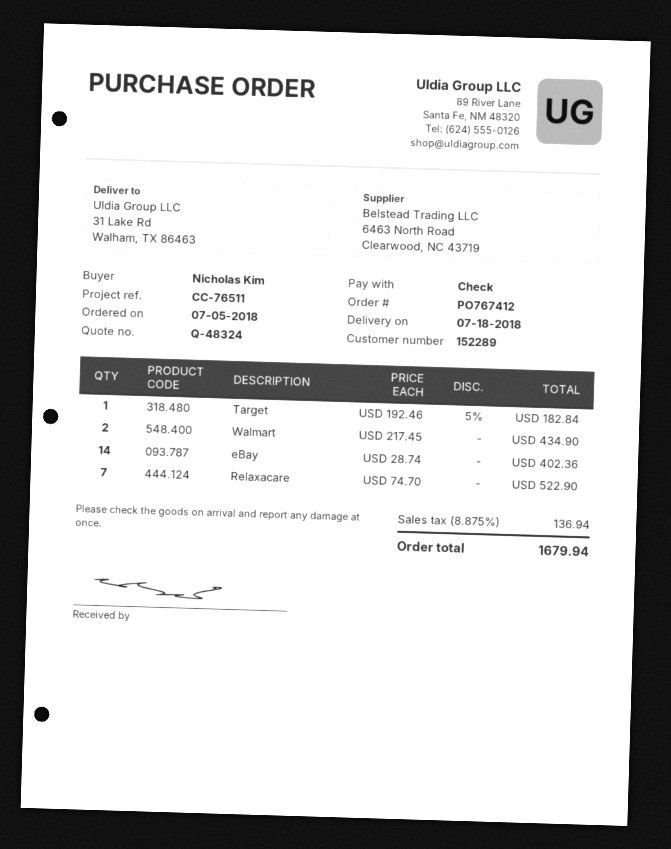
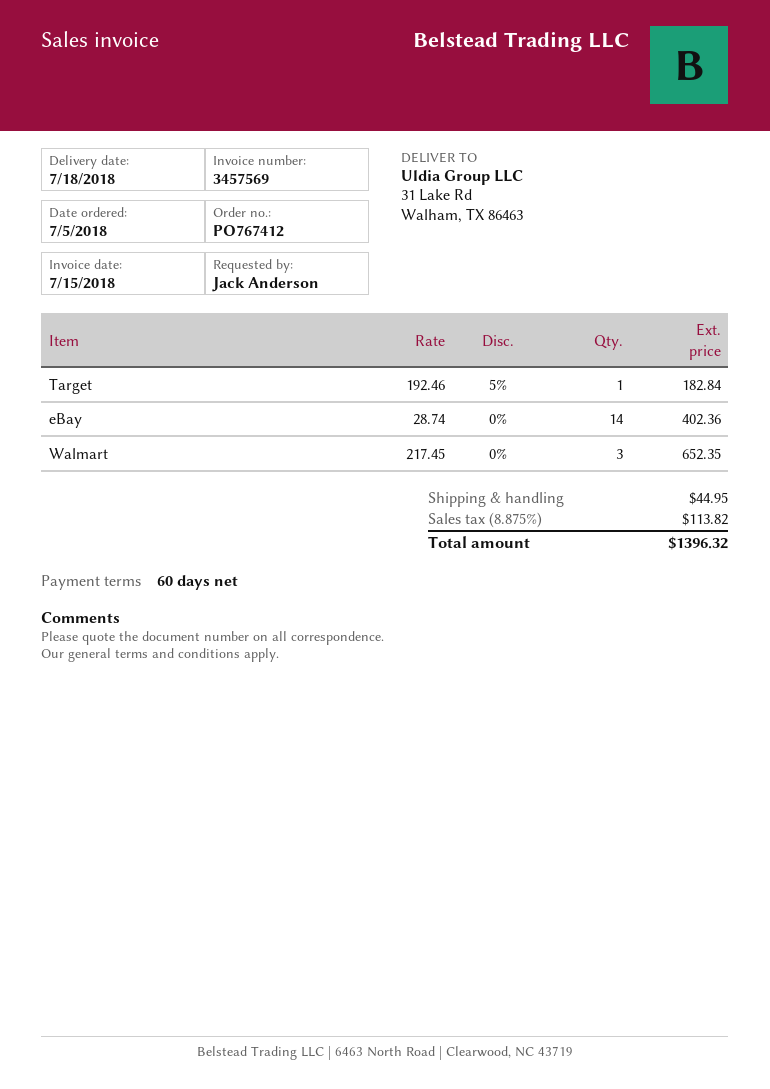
ordered by: Nicholas Kim -> Jack Anderson
Walmart: 2 x 217.45 = 434.90 -> 3 x 217.45 = 652.35
Relaxacare: 7 x 74.70 = 522.90 -> none
shipping: none -> 44.95
tax: 8.875% = 136.94 -> 8.875% = 113.82
total: 1679.94 -> 1396.32

